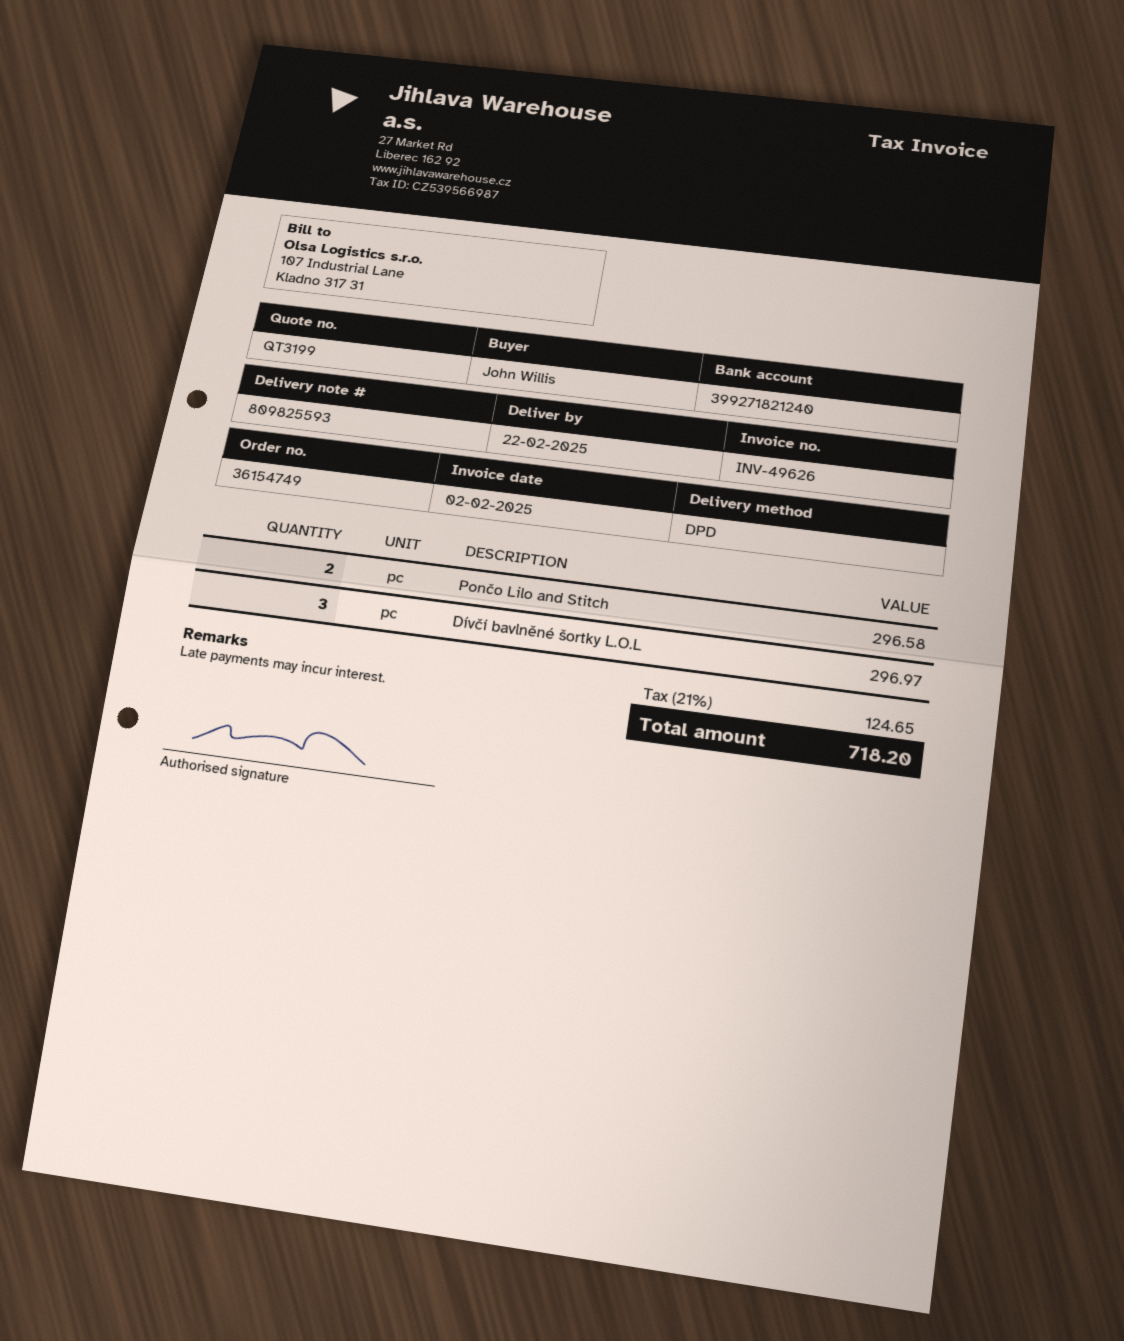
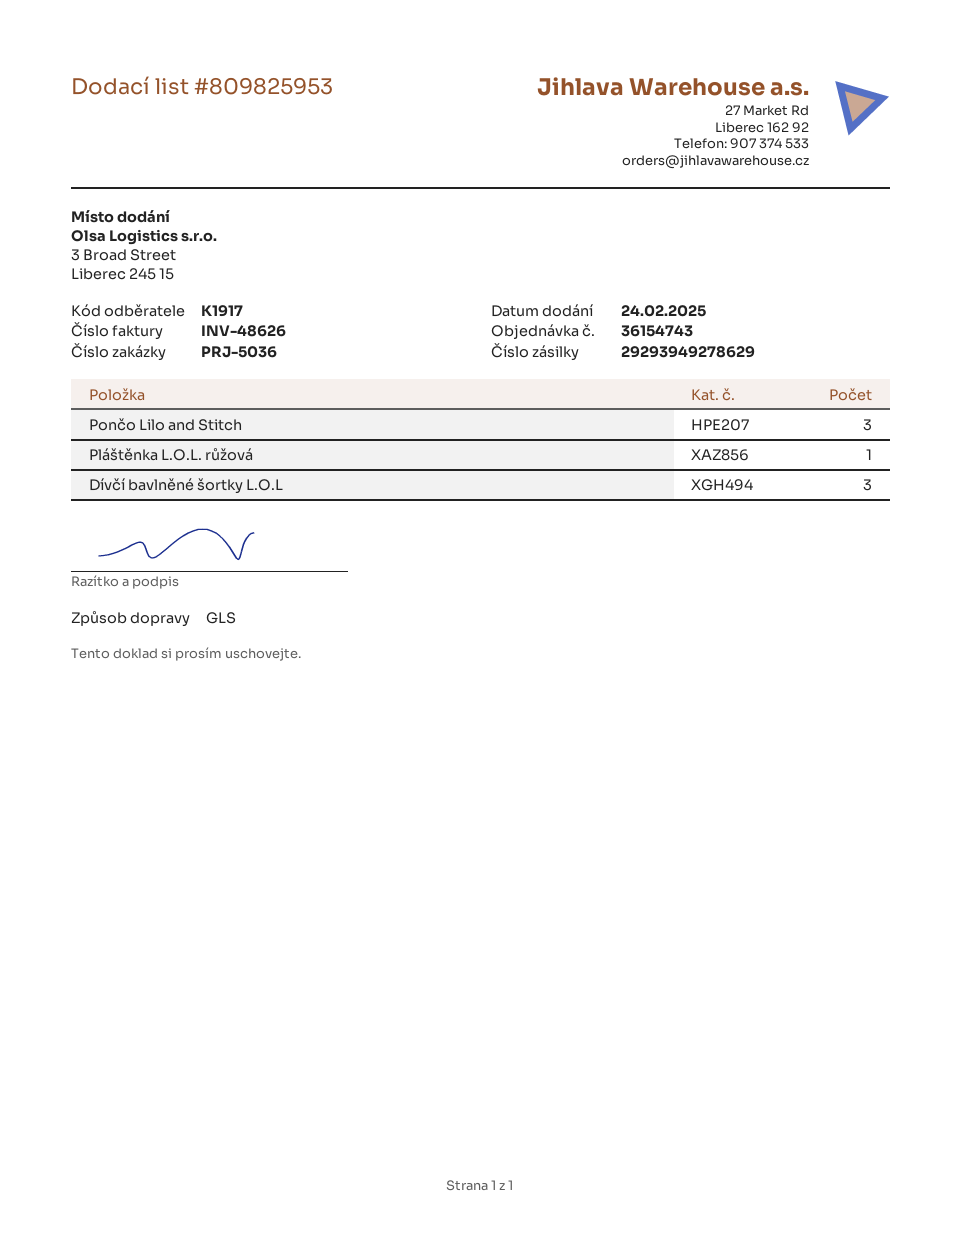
order number: 36154749 -> 36154743
delivery note number: 809825593 -> 809825953
delivery date: 2025-02-22 -> 2025-02-24
invoice number: INV-49626 -> INV-48626
shipping method: DPD -> GLS
Pončo Lilo and Stitch: 2 -> 3
Pláštěnka L.O.L. růžová: none -> 1

